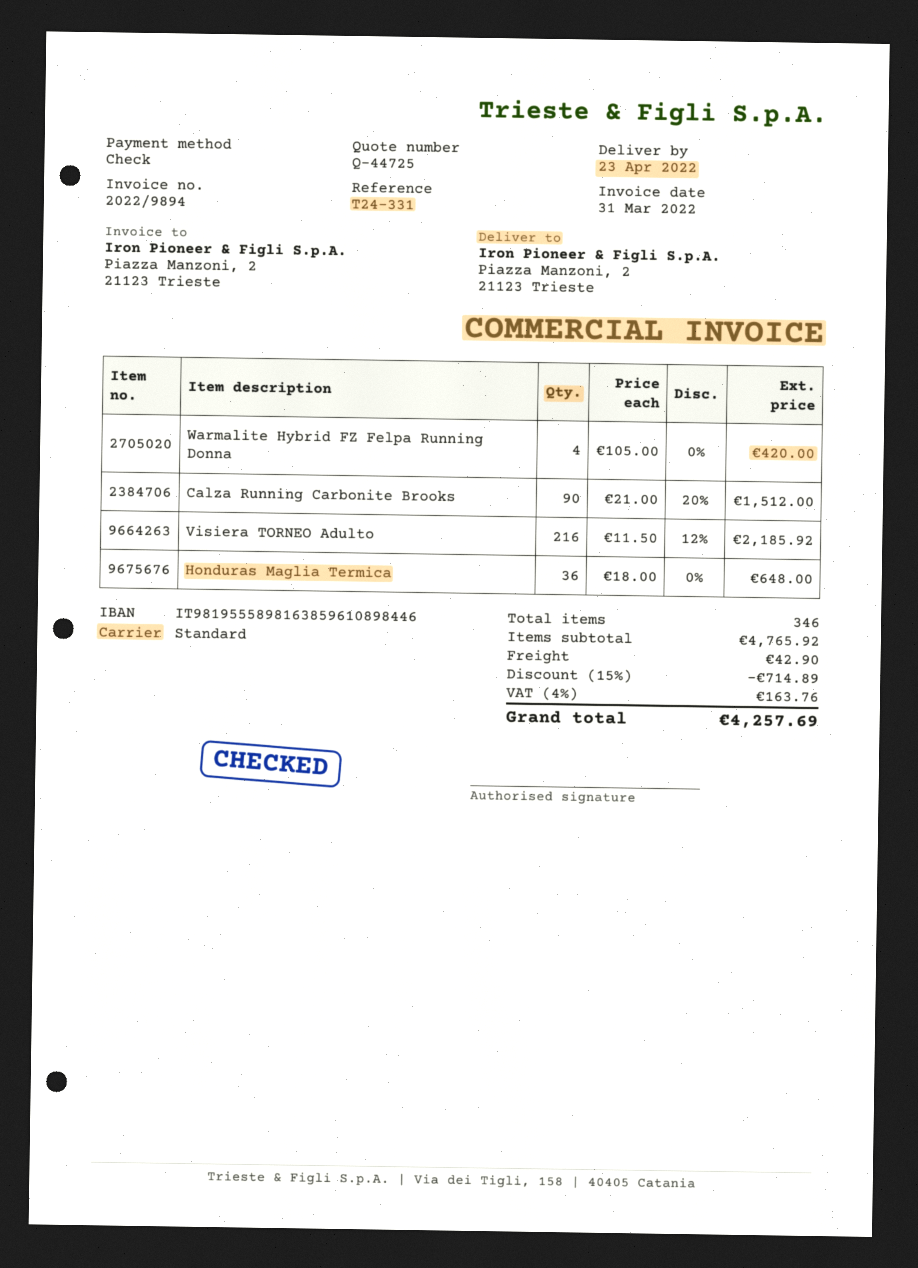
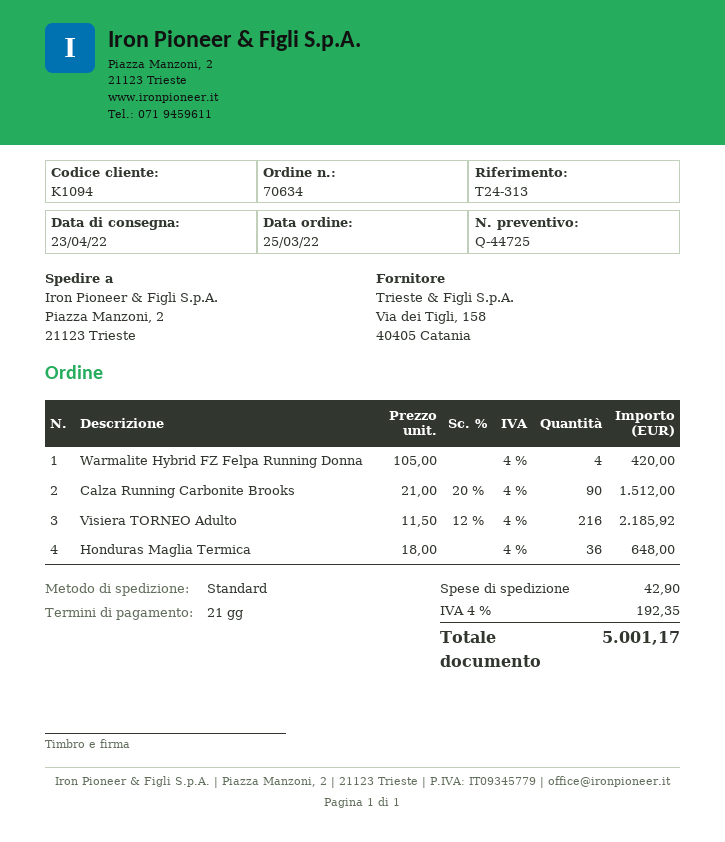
reference: T24-331 -> T24-313
discount: 15% = 714.89 -> none
tax: 4% = 163.76 -> 4% = 192.35
total: 4257.69 -> 5001.17

